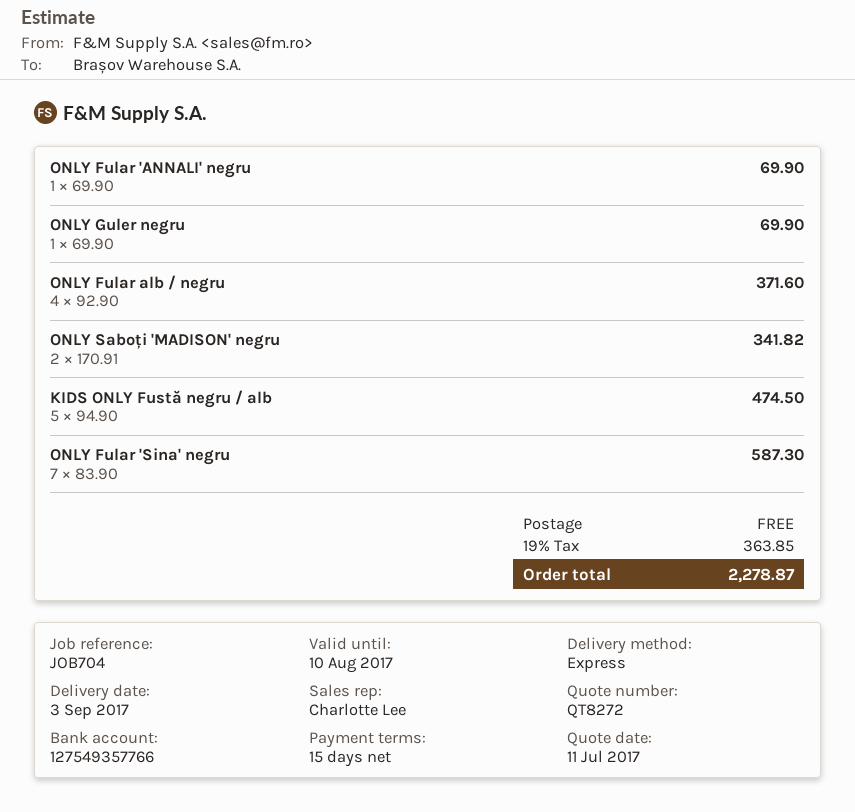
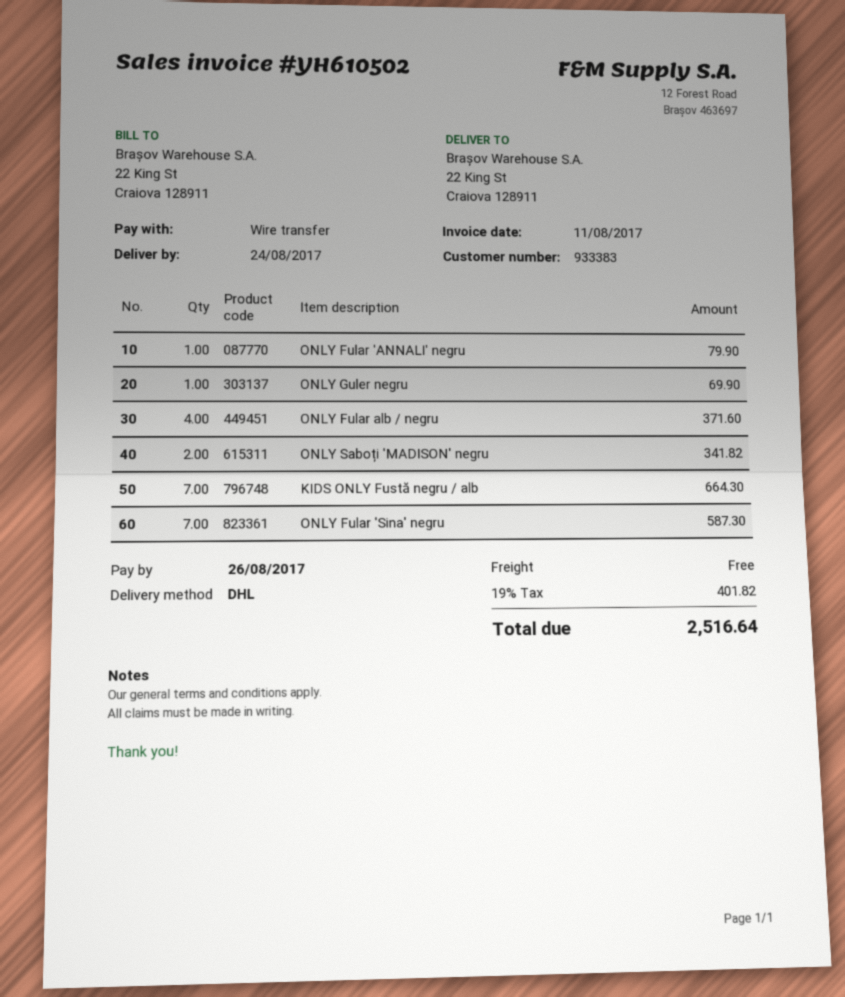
delivery date: 2017-09-03 -> 2017-08-24
shipping method: express -> DHL
ONLY Fular 'ANNALI' negru: 1 for 69.90 -> 1 for 79.90
KIDS ONLY Fustă negru / alb: 5 for 474.50 -> 7 for 664.30
tax: 19% = 363.85 -> 19% = 401.82
total: 2278.87 -> 2516.64

